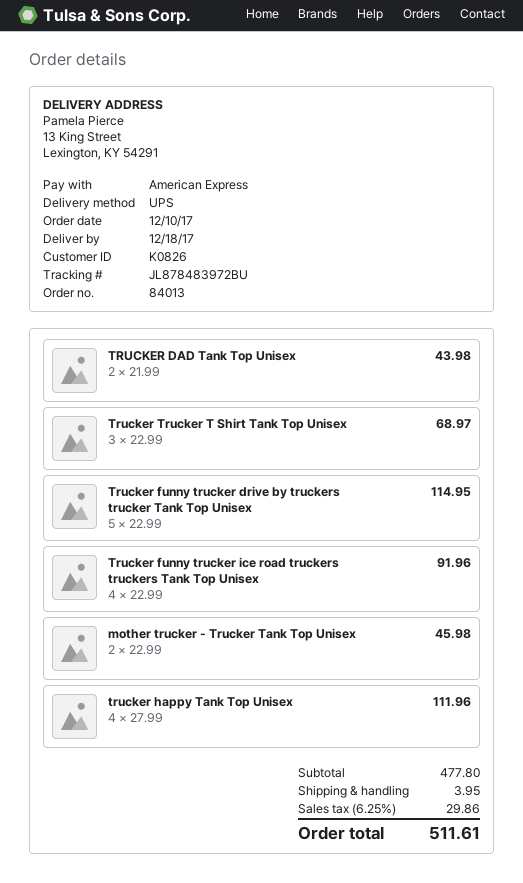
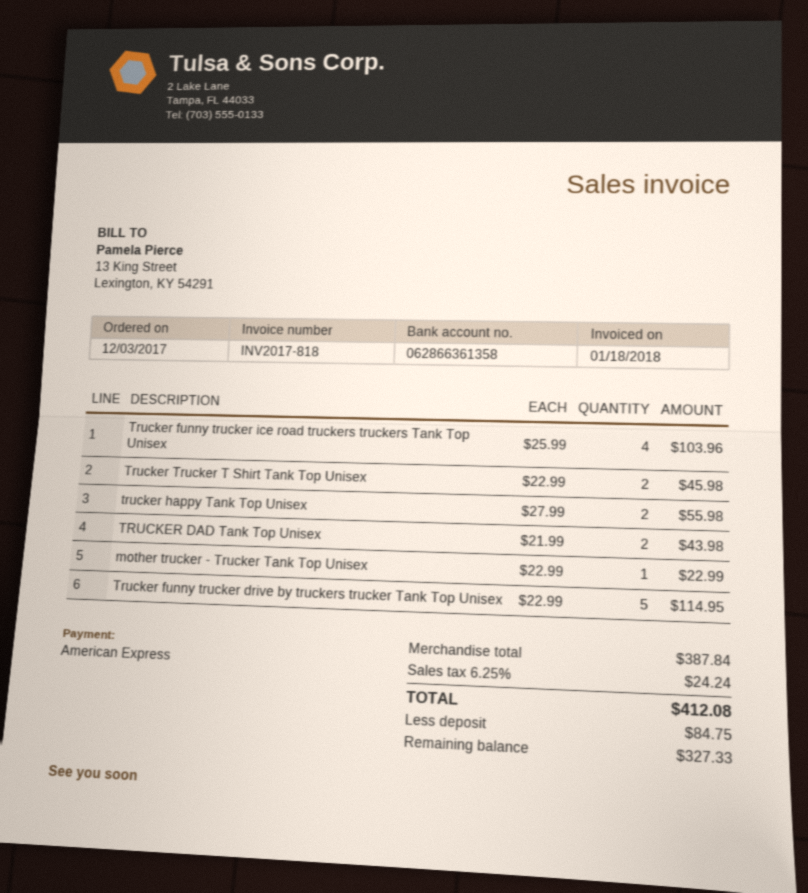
order date: 2017-12-10 -> 2017-12-03
Trucker Trucker T Shirt Tank Top Unisex: 3 x 22.99 = 68.97 -> 2 x 22.99 = 45.98
Trucker funny trucker ice road truckers truckers Tank Top Unisex: 4 x 22.99 = 91.96 -> 4 x 25.99 = 103.96
mother trucker - Trucker Tank Top Unisex: 2 x 22.99 = 45.98 -> 1 x 22.99 = 22.99
trucker happy Tank Top Unisex: 4 x 27.99 = 111.96 -> 2 x 27.99 = 55.98
subtotal: 477.80 -> 387.84
shipping: 3.95 -> none
tax: 6.25% = 29.86 -> 6.25% = 24.24
total: 511.61 -> 412.08

